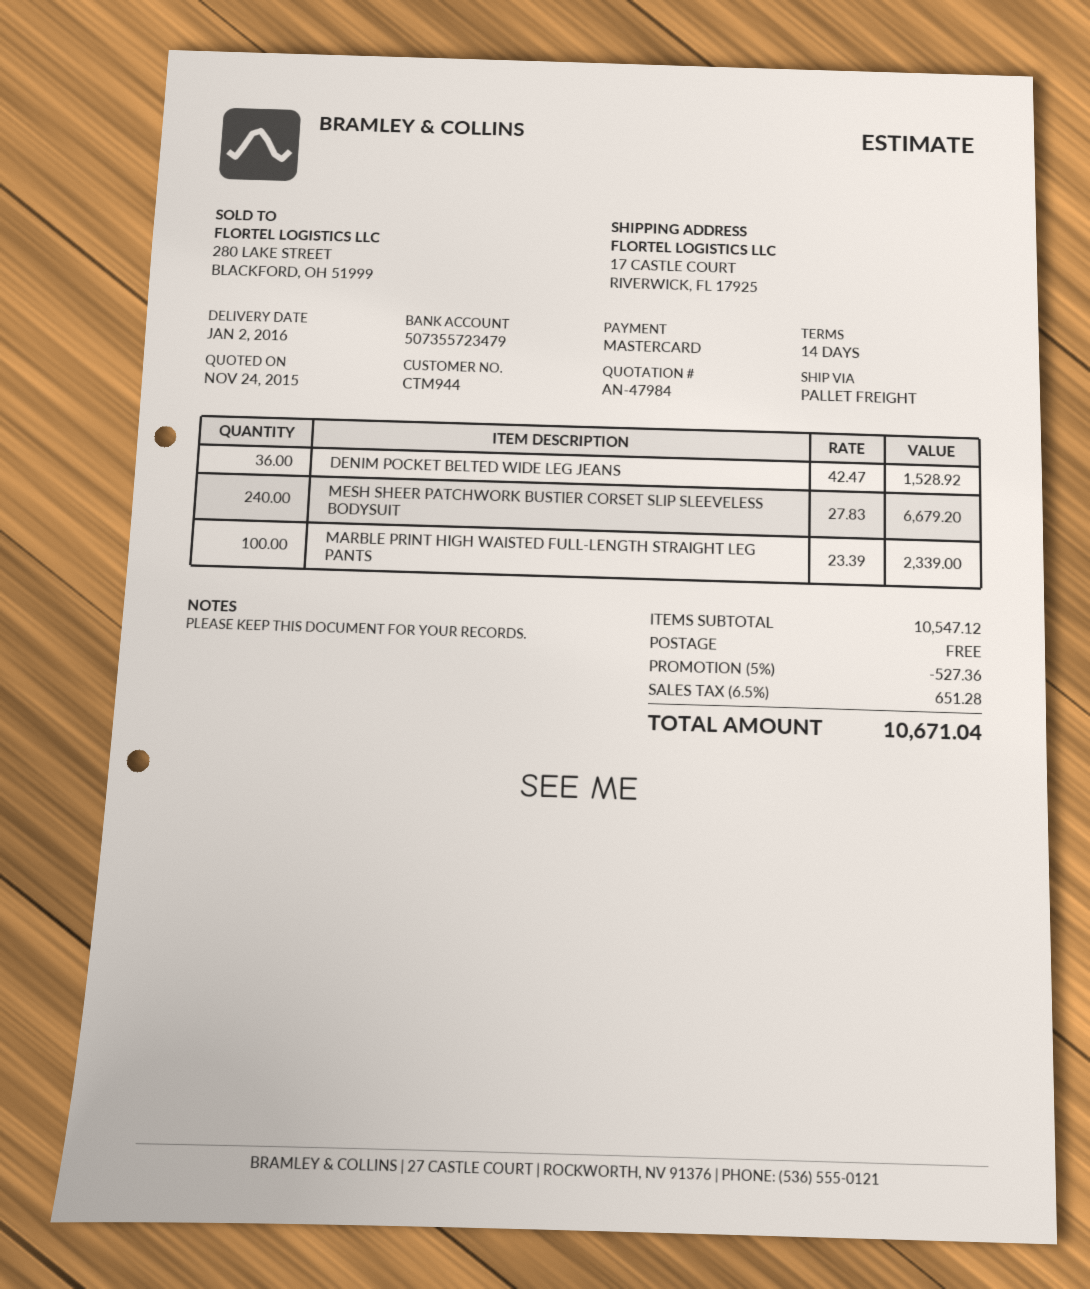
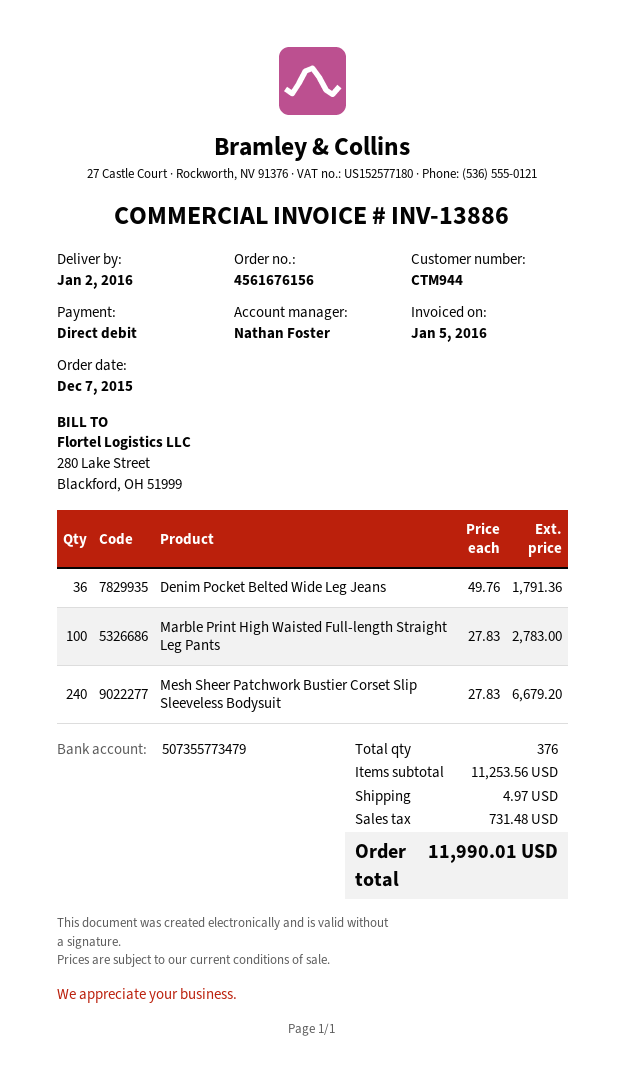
payment method: Mastercard -> direct debit
bank account: 507355723479 -> 507355773479
DENIM POCKET BELTED WIDE LEG JEANS: 36 x 42.47 = 1528.92 -> 36 x 49.76 = 1791.36
MARBLE PRINT HIGH WAISTED FULL-LENGTH STRAIGHT LEG PANTS: 100 x 23.39 = 2339.00 -> 100 x 27.83 = 2783.00
subtotal: 10547.12 -> 11253.56
discount: 5% = 527.36 -> none
shipping: 0.00 -> 4.97
tax: 651.28 -> 731.48
total: 10671.04 -> 11990.01

